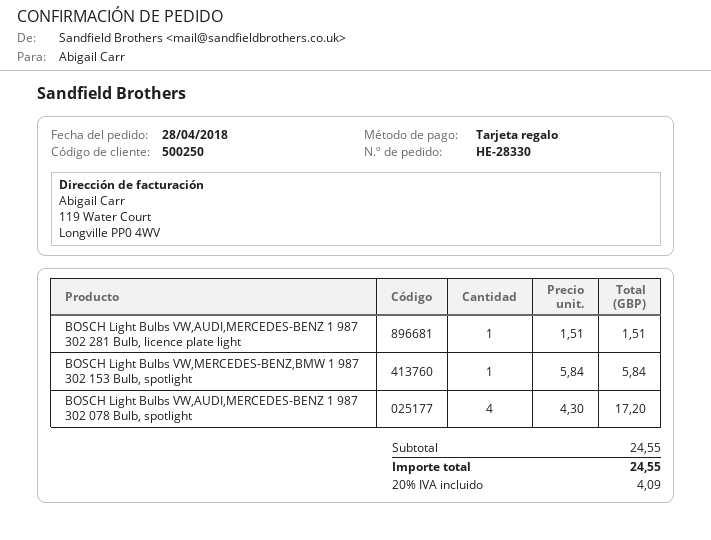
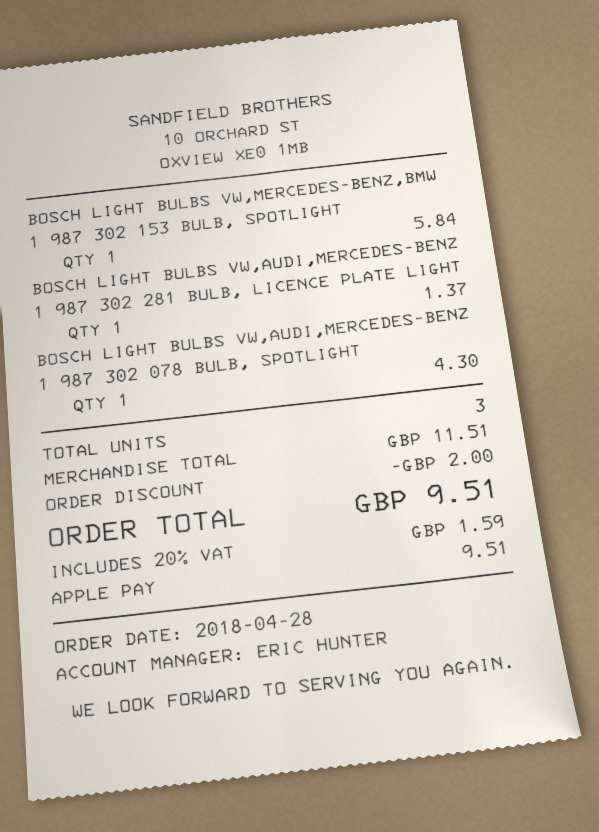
payment method: gift card -> Apple Pay
BOSCH Light Bulbs VW,AUDI,MERCEDES-BENZ 1 987 302 281 Bulb, licence plate light: 1 for 1.51 -> 1 for 1.37
BOSCH Light Bulbs VW,AUDI,MERCEDES-BENZ 1 987 302 078 Bulb, spotlight: 4 for 17.20 -> 1 for 4.30
subtotal: 24.55 -> 11.51
discount: none -> 2.00
tax: 20% = 4.09 -> 20% = 1.59
total: 24.55 -> 9.51

